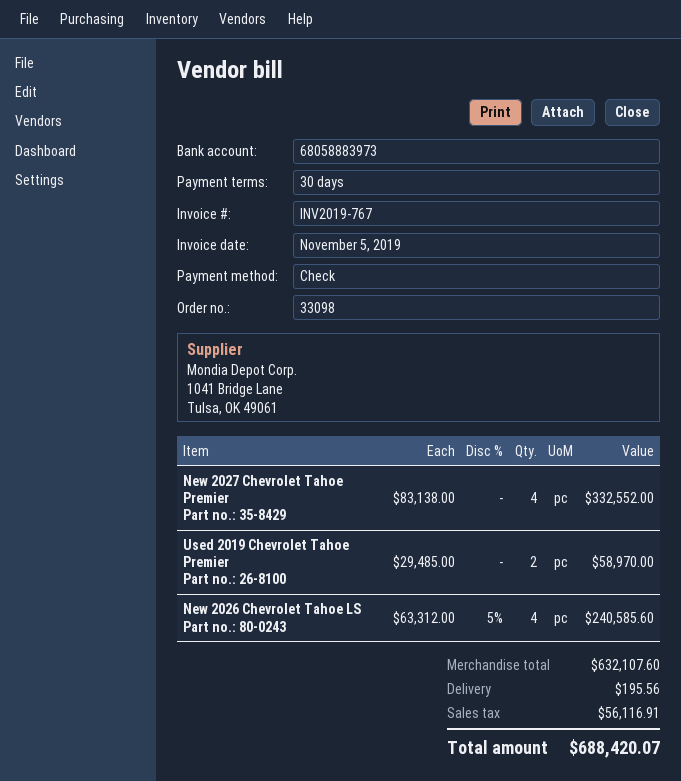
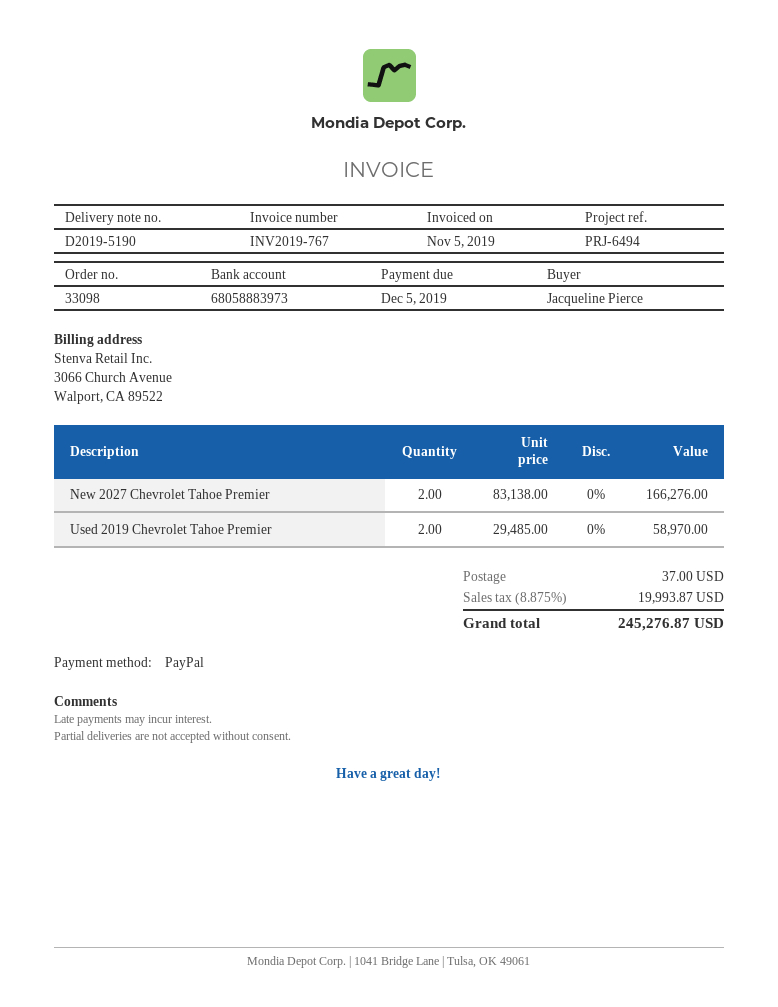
payment method: cheque -> PayPal
New 2027 Chevrolet Tahoe Premier: 4 x 83138.00 = 332552.00 -> 2 x 83138.00 = 166276.00
New 2026 Chevrolet Tahoe LS: 4 x 63312.00 - 5% = 240585.60 -> none
shipping: 195.56 -> 37.00
tax: 56116.91 -> 19993.87
total: 688420.07 -> 245276.87

